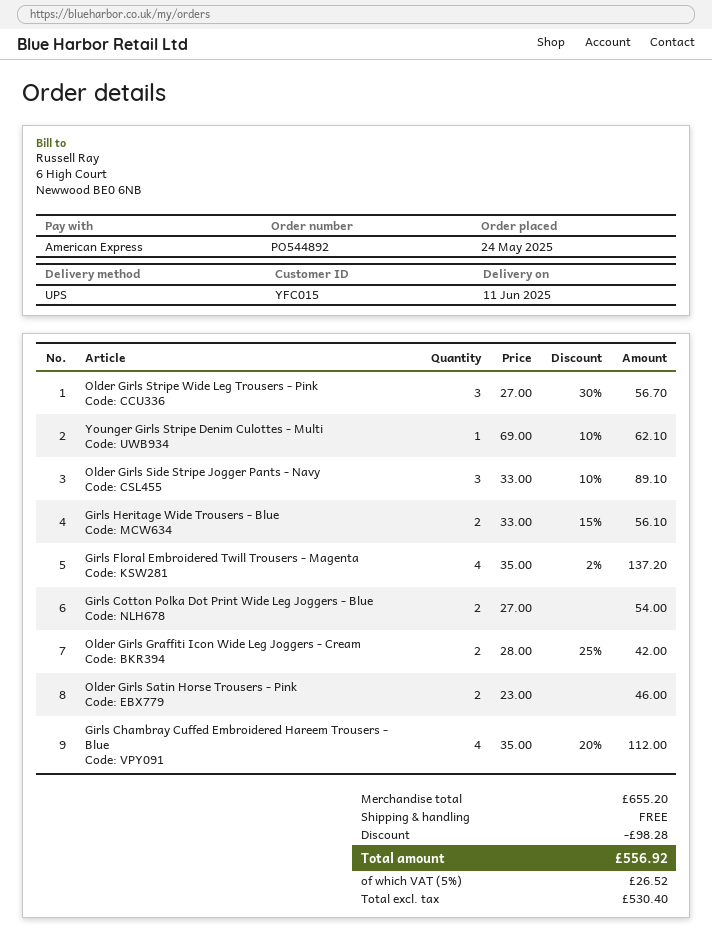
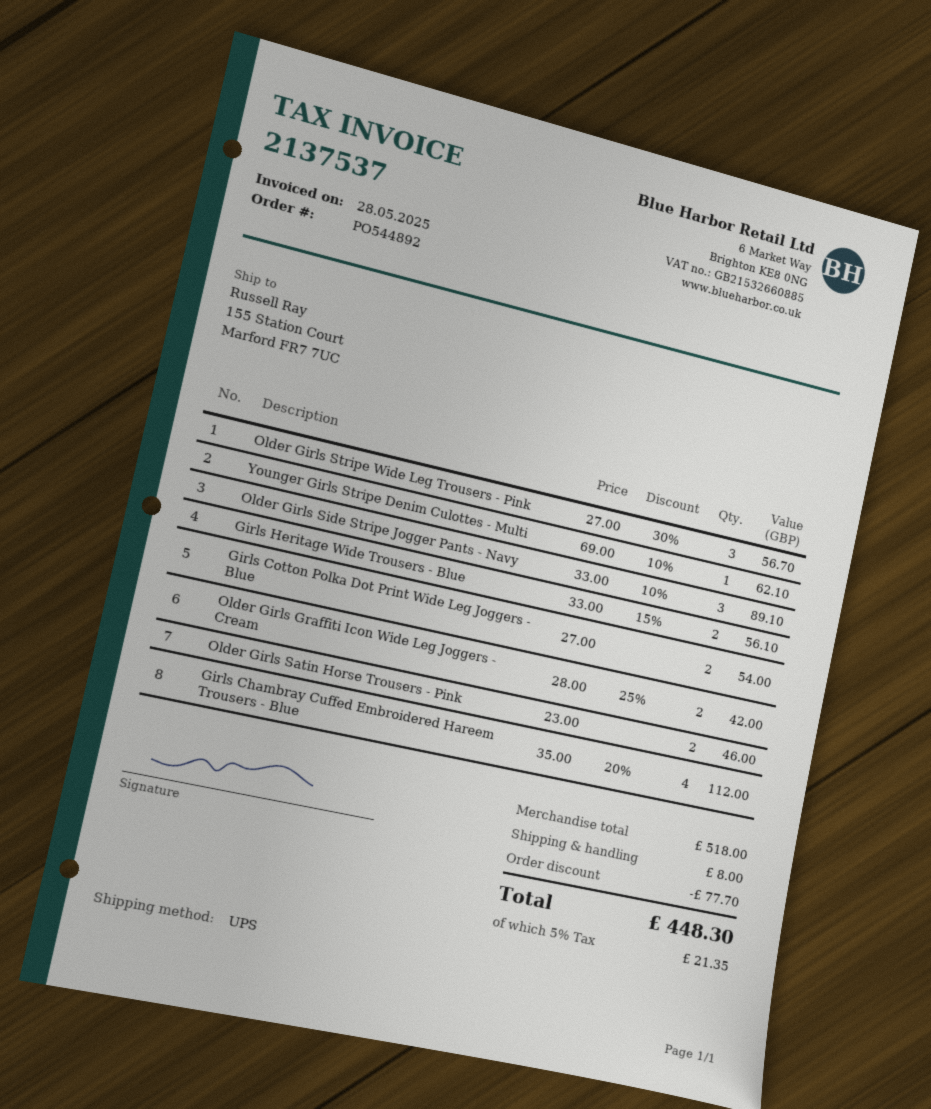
Girls Floral Embroidered Twill Trousers - Magenta: 4 x 35.00 - 2% = 137.20 -> none
subtotal: 655.20 -> 518.00
discount: 98.28 -> 77.70
shipping: 0.00 -> 8.00
tax: 5% = 26.52 -> 5% = 21.35
total: 556.92 -> 448.30

